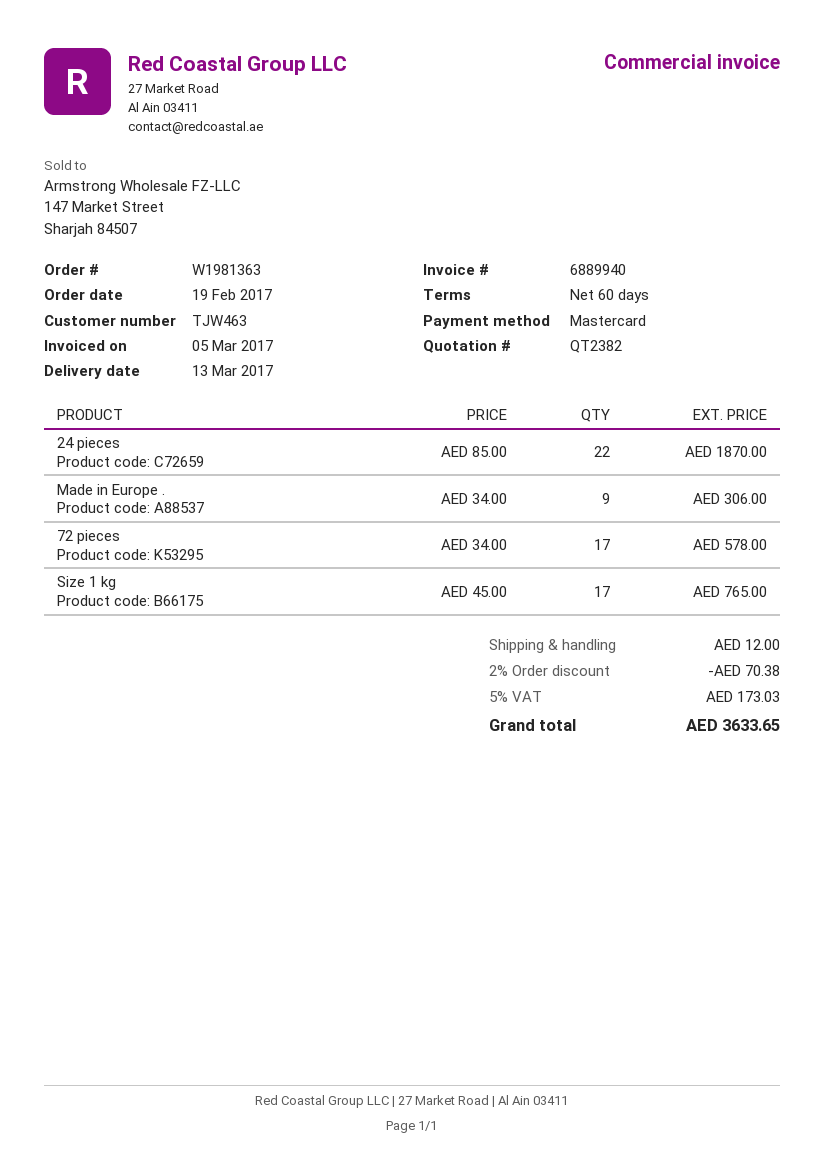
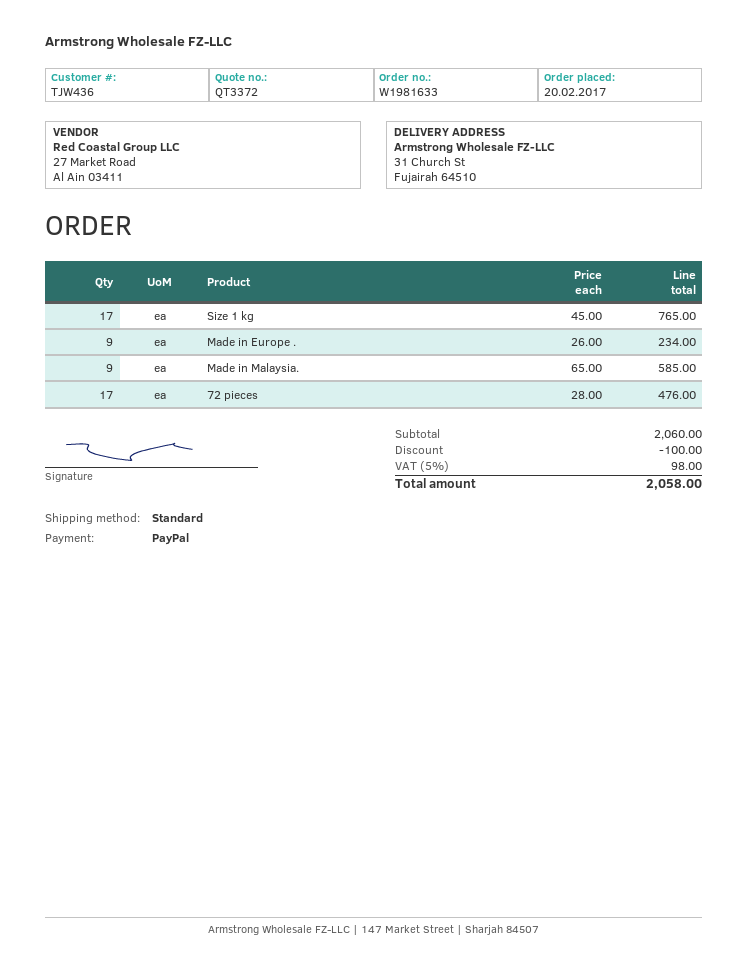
quote number: QT2382 -> QT3372
order number: W1981363 -> W1981633
order date: 2017-02-19 -> 2017-02-20
customer number: TJW463 -> TJW436
payment method: Mastercard -> PayPal
24 pieces: 22 x 85.00 = 1870.00 -> none
Made in Europe .: 9 x 34.00 = 306.00 -> 9 x 26.00 = 234.00
72 pieces: 17 x 34.00 = 578.00 -> 17 x 28.00 = 476.00
Made in Malaysia.: none -> 9 x 65.00 = 585.00
discount: 70.38 -> 100.00
shipping: 12.00 -> none
tax: 5% = 173.03 -> 5% = 98.00
total: 3633.65 -> 2058.00

